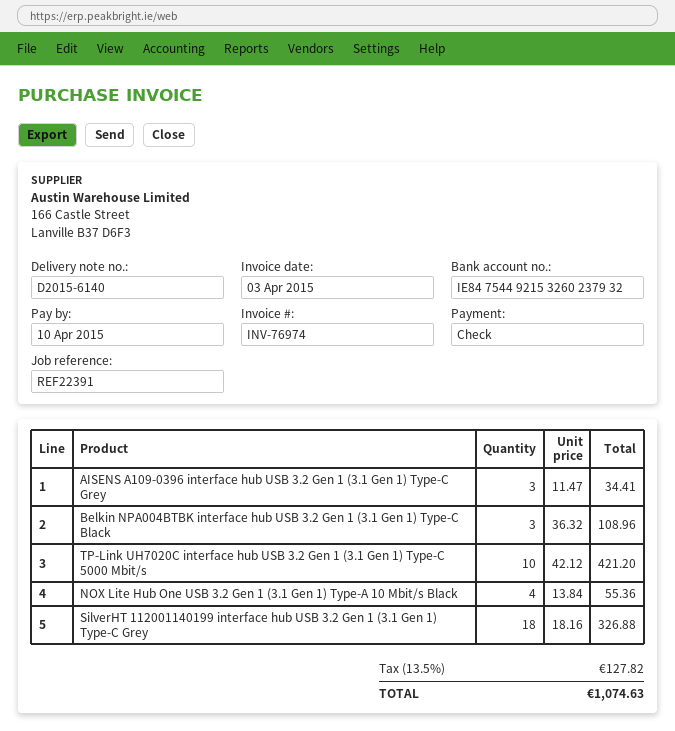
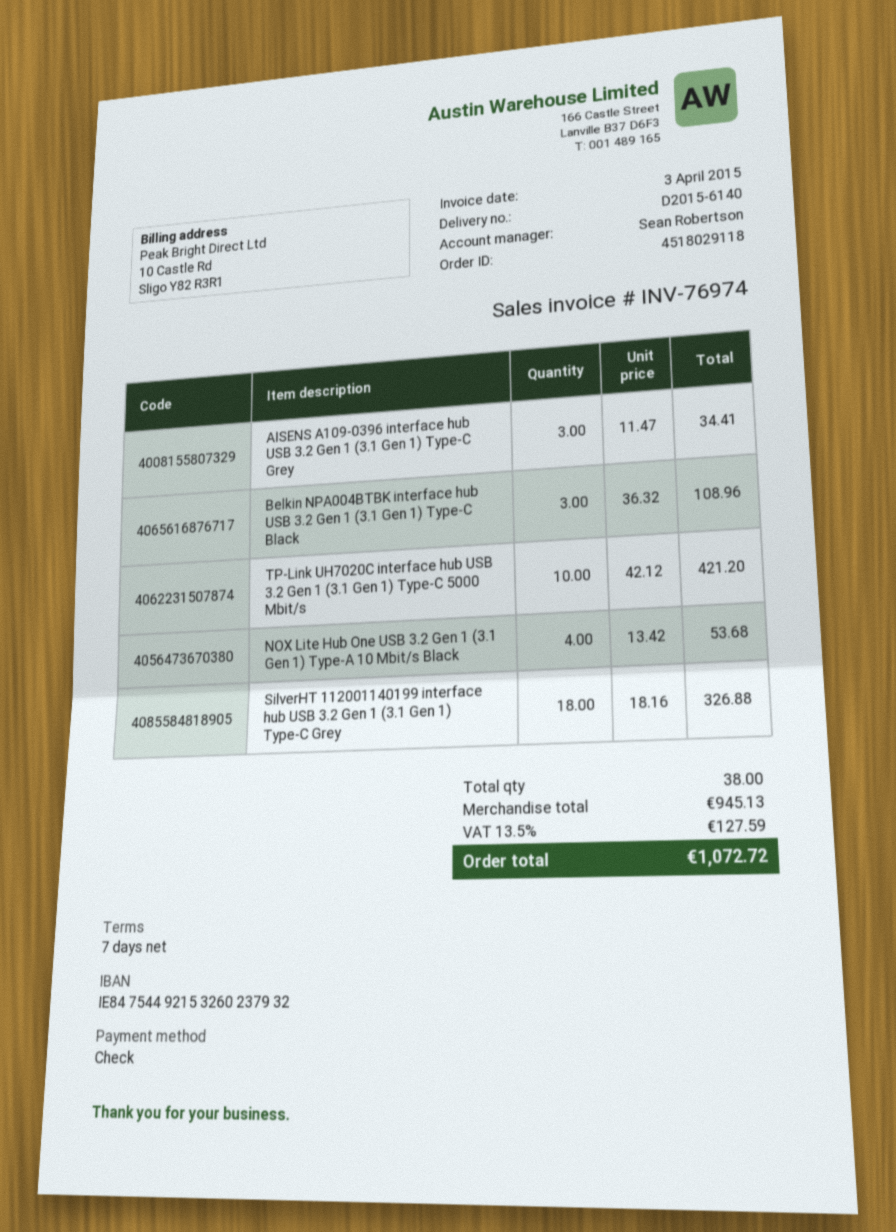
NOX Lite Hub One USB 3.2 Gen 1 (3.1 Gen 1) Type-A 10 Mbit/s Black: 4 x 13.84 = 55.36 -> 4 x 13.42 = 53.68
tax: 13.5% = 127.82 -> 13.5% = 127.59
total: 1074.63 -> 1072.72

